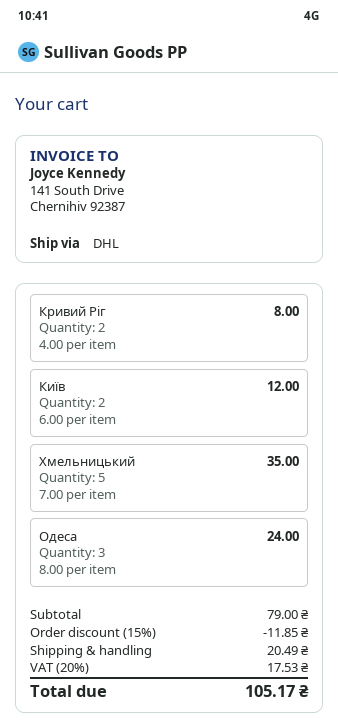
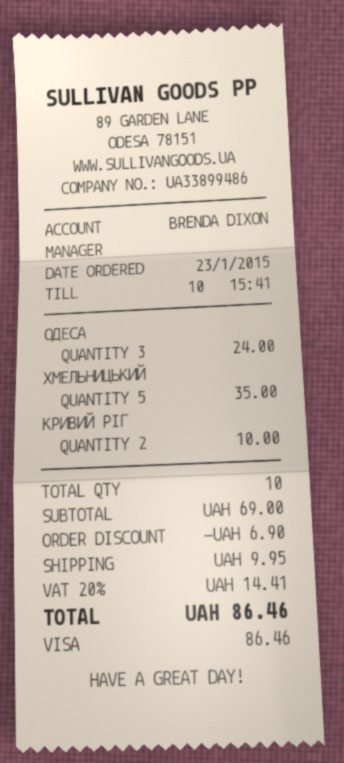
Кривий Ріг: 2 for 8.00 -> 2 for 10.00
Київ: 2 for 12.00 -> none
subtotal: 79.00 -> 69.00
discount: 11.85 -> 6.90
shipping: 20.49 -> 9.95
tax: 20% = 17.53 -> 20% = 14.41
total: 105.17 -> 86.46

